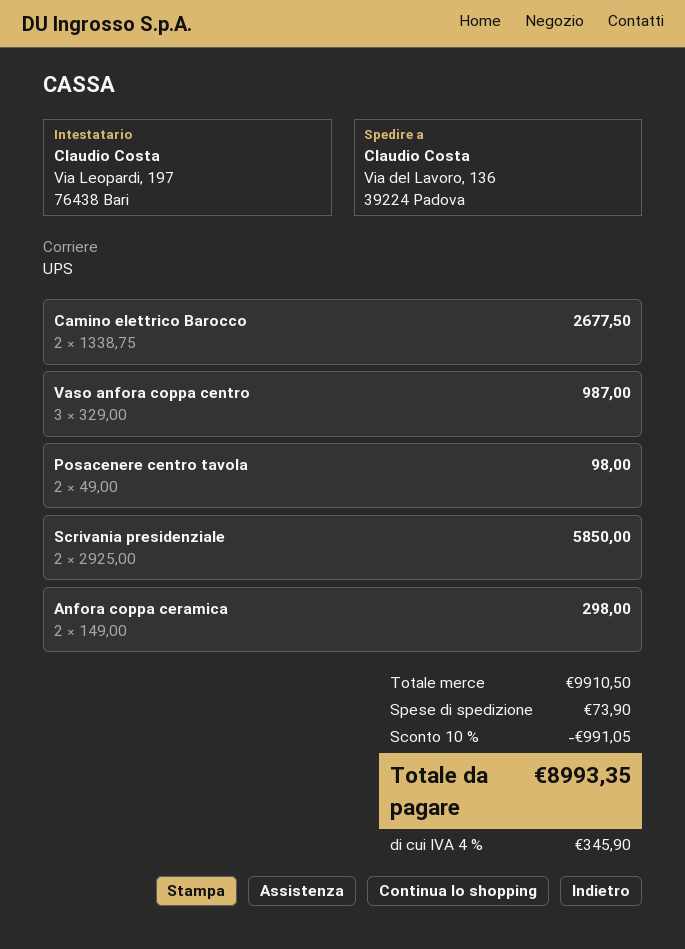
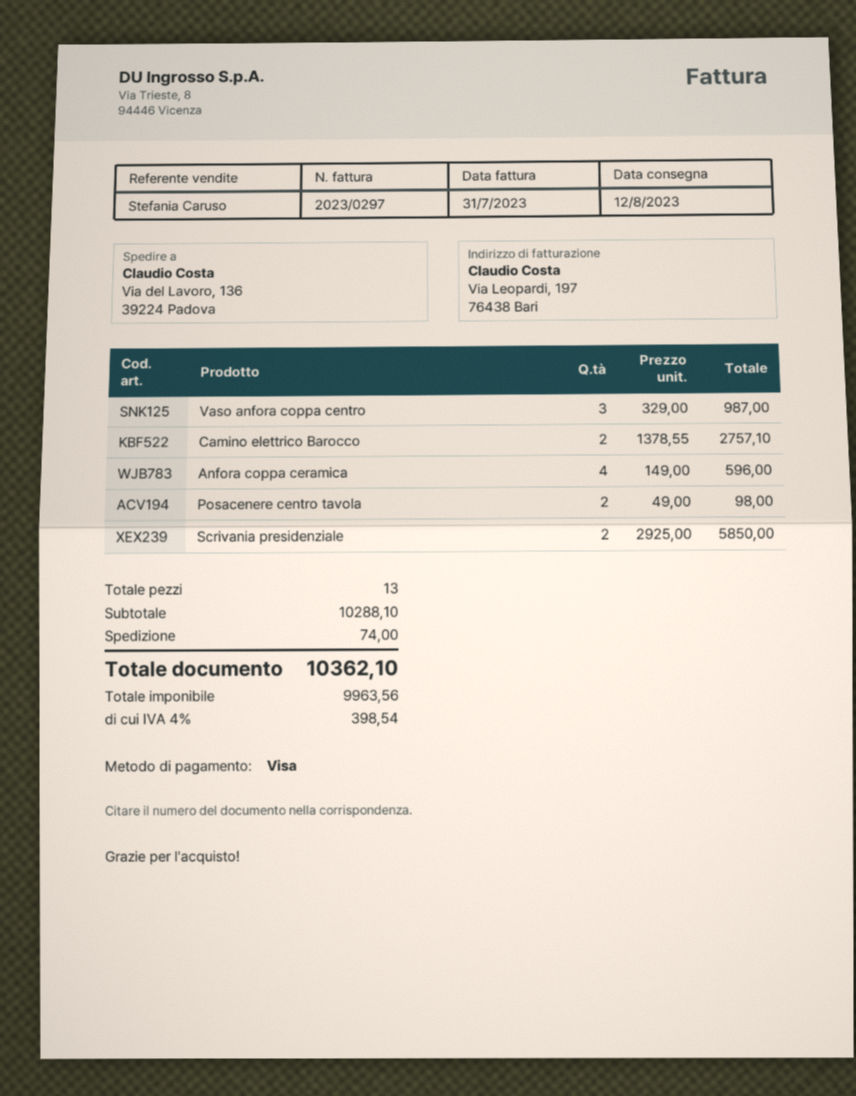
Camino elettrico Barocco: 2 x 1338.75 = 2677.50 -> 2 x 1378.55 = 2757.10
Anfora coppa ceramica: 2 x 149.00 = 298.00 -> 4 x 149.00 = 596.00
subtotal: 9910.50 -> 10288.10
discount: 10% = 991.05 -> none
shipping: 73.90 -> 74.00
tax: 4% = 345.90 -> 4% = 398.54
total: 8993.35 -> 10362.10

